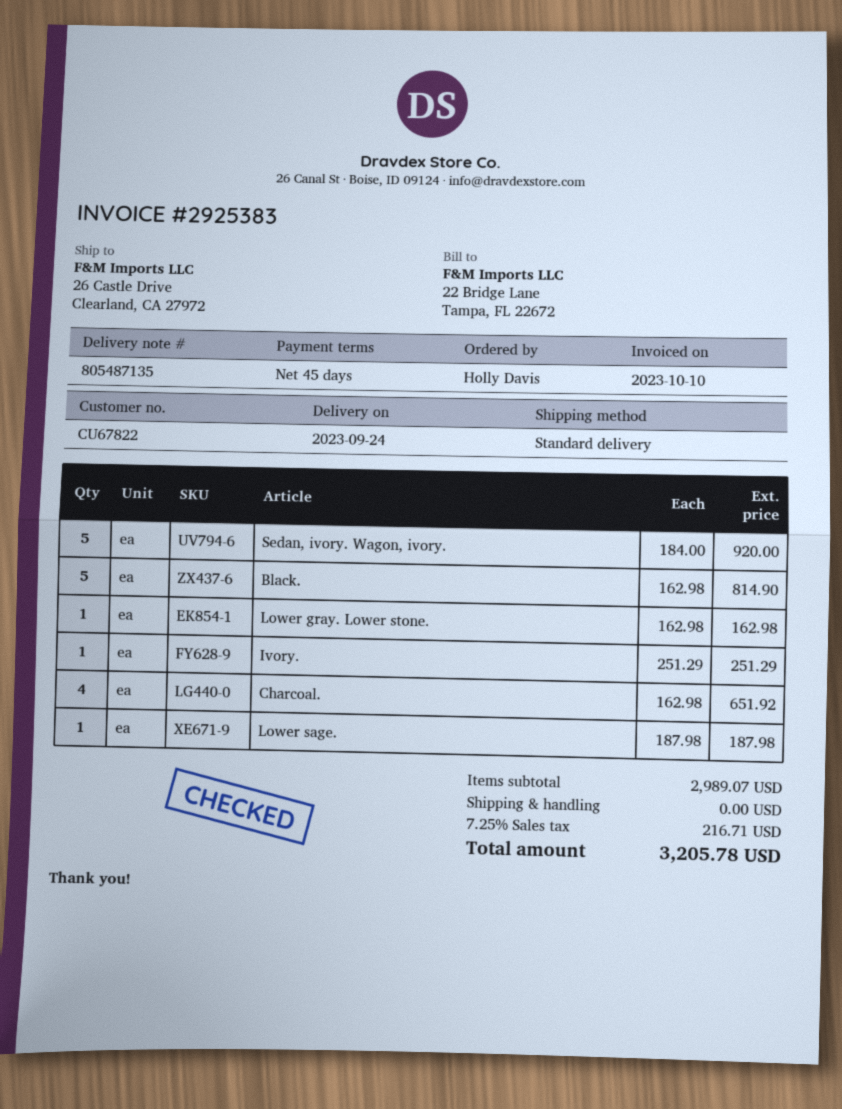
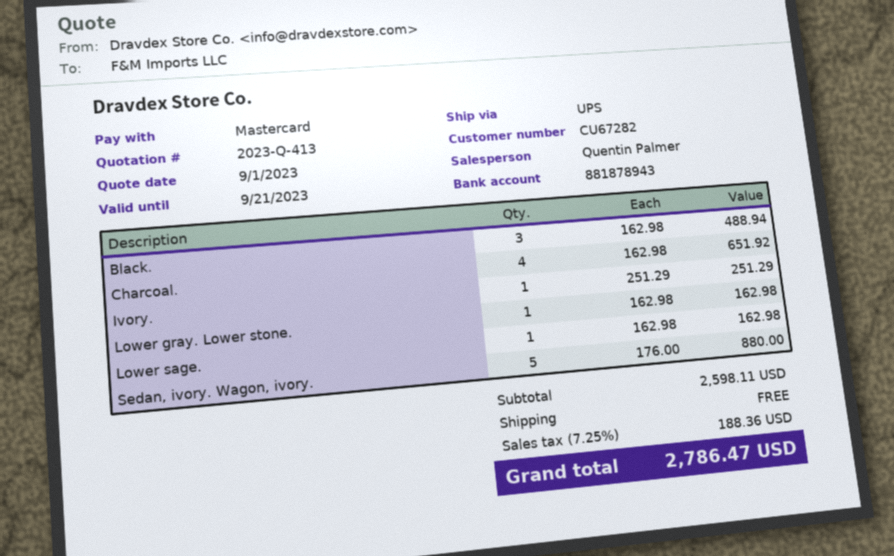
customer number: CU67822 -> CU67282
shipping method: standard -> UPS
Sedan, ivory. Wagon, ivory.: 5 x 184.00 = 920.00 -> 5 x 176.00 = 880.00
Black.: 5 x 162.98 = 814.90 -> 3 x 162.98 = 488.94
Lower sage.: 1 x 187.98 = 187.98 -> 1 x 162.98 = 162.98
subtotal: 2989.07 -> 2598.11
tax: 7.25% = 216.71 -> 7.25% = 188.36
total: 3205.78 -> 2786.47

